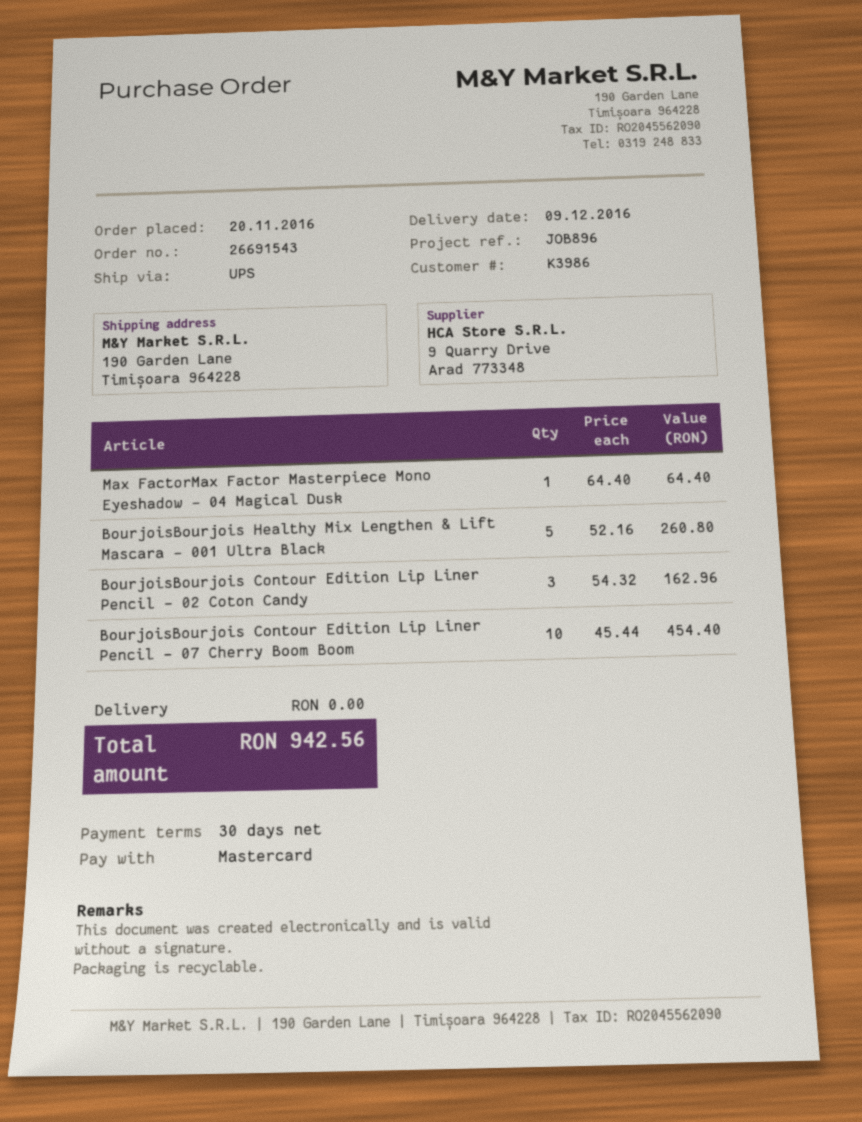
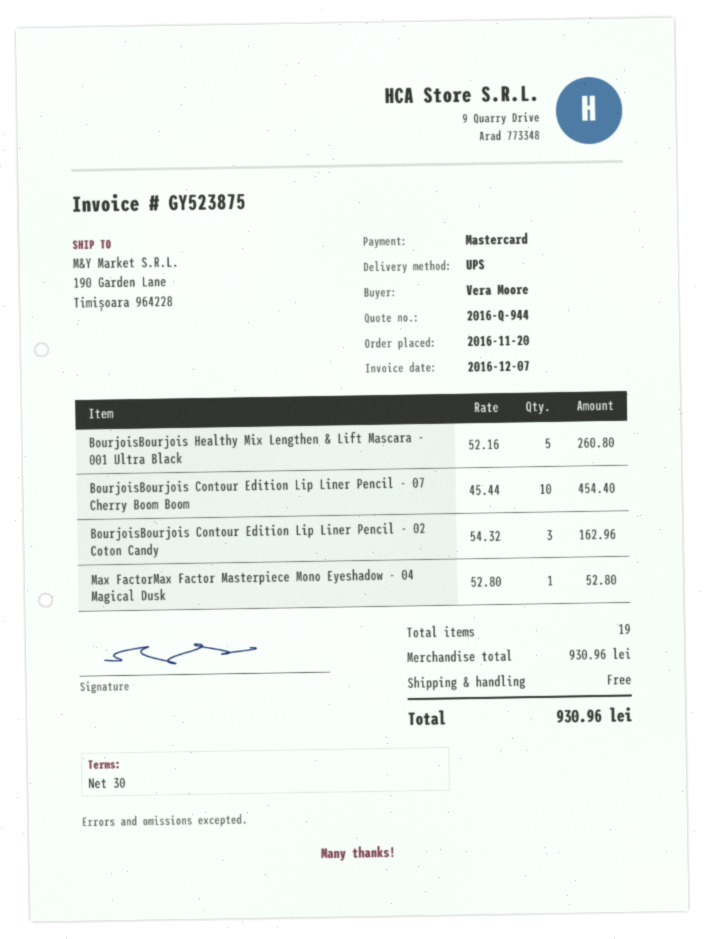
Max FactorMax Factor Masterpiece Mono Eyeshadow - 04 Magical Dusk: 1 x 64.40 = 64.40 -> 1 x 52.80 = 52.80
total: 942.56 -> 930.96

